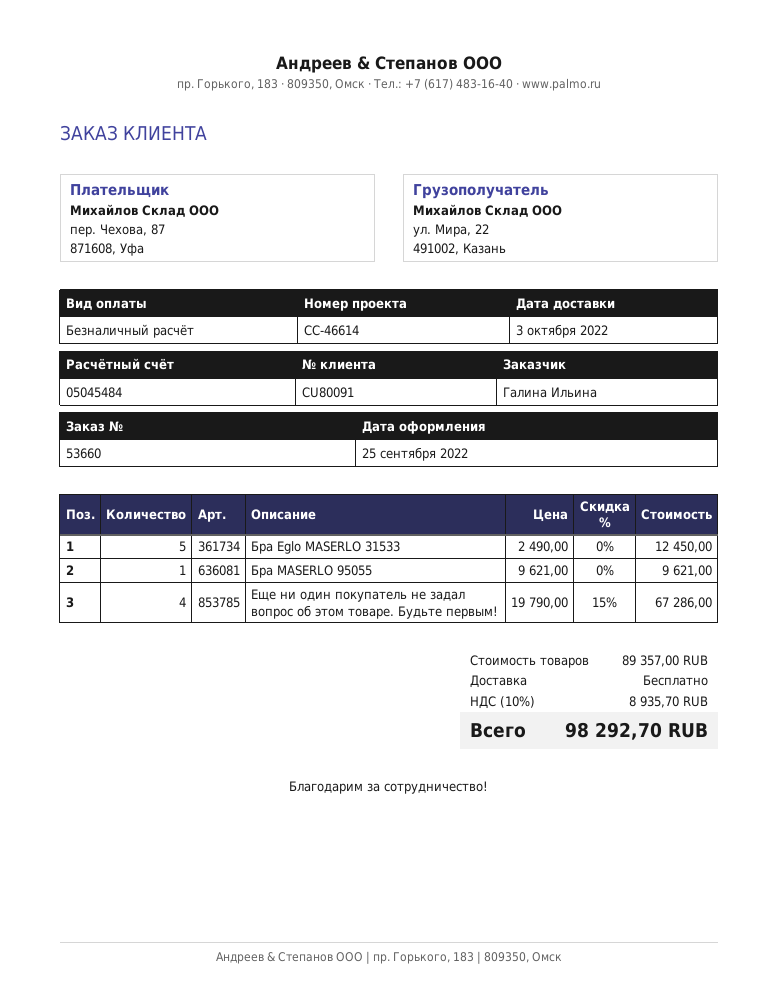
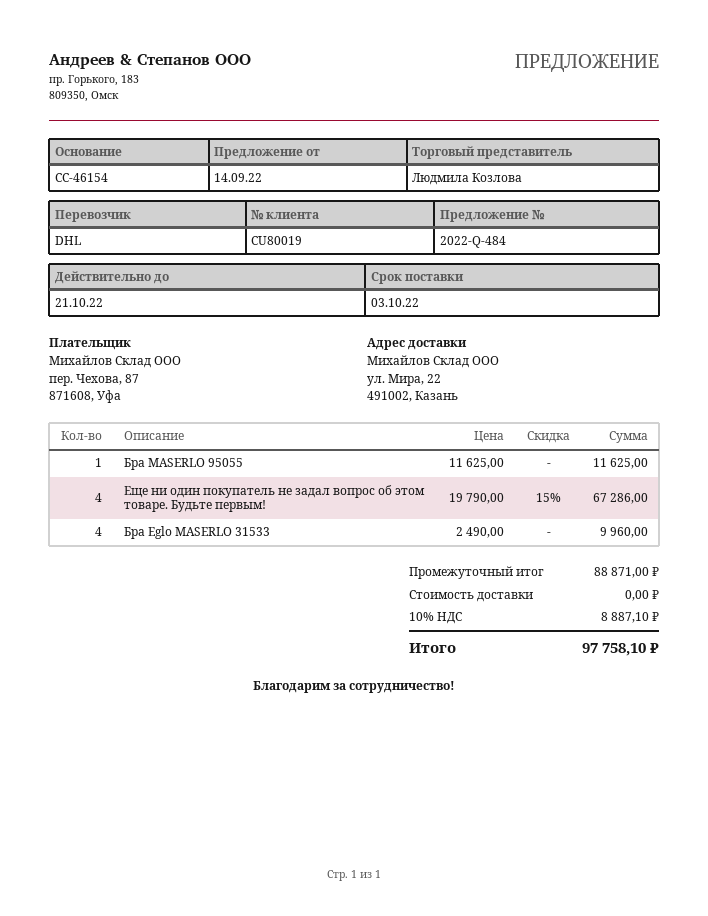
customer number: CU80091 -> CU80019
reference: CC-46614 -> CC-46154
Бра Eglo MASERLO 31533: 5 x 2490.00 = 12450.00 -> 4 x 2490.00 = 9960.00
Бра MASERLO 95055: 1 x 9621.00 = 9621.00 -> 1 x 11625.00 = 11625.00
subtotal: 89357.00 -> 88871.00
tax: 10% = 8935.70 -> 10% = 8887.10
total: 98292.70 -> 97758.10

